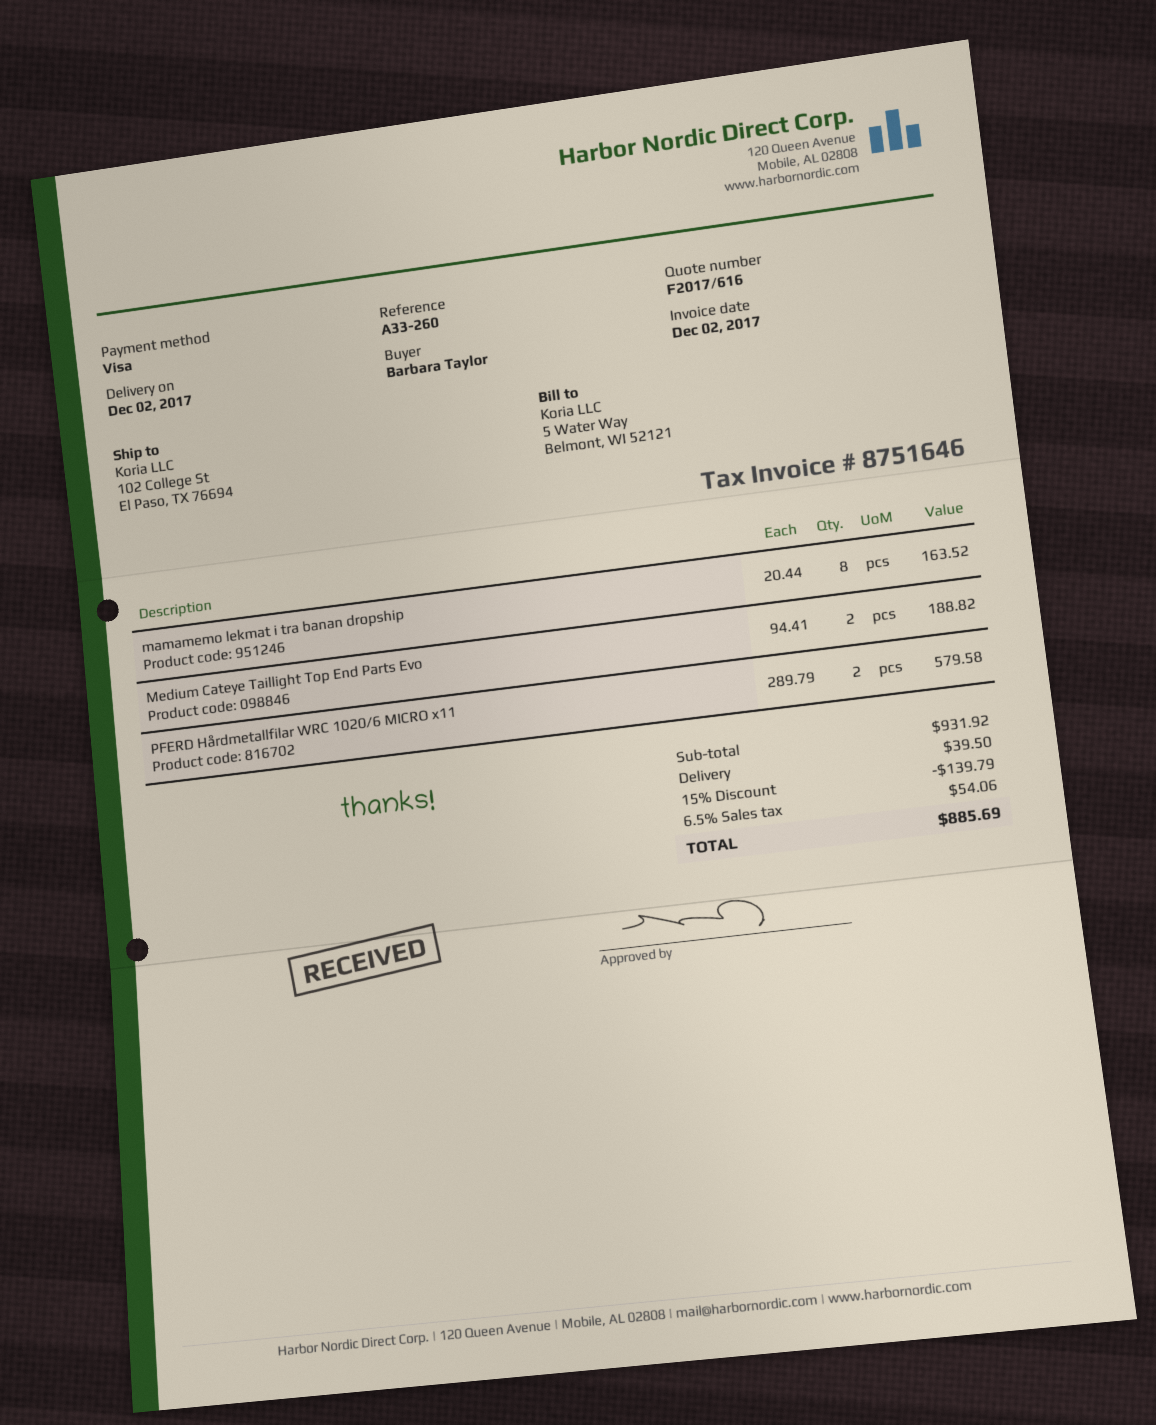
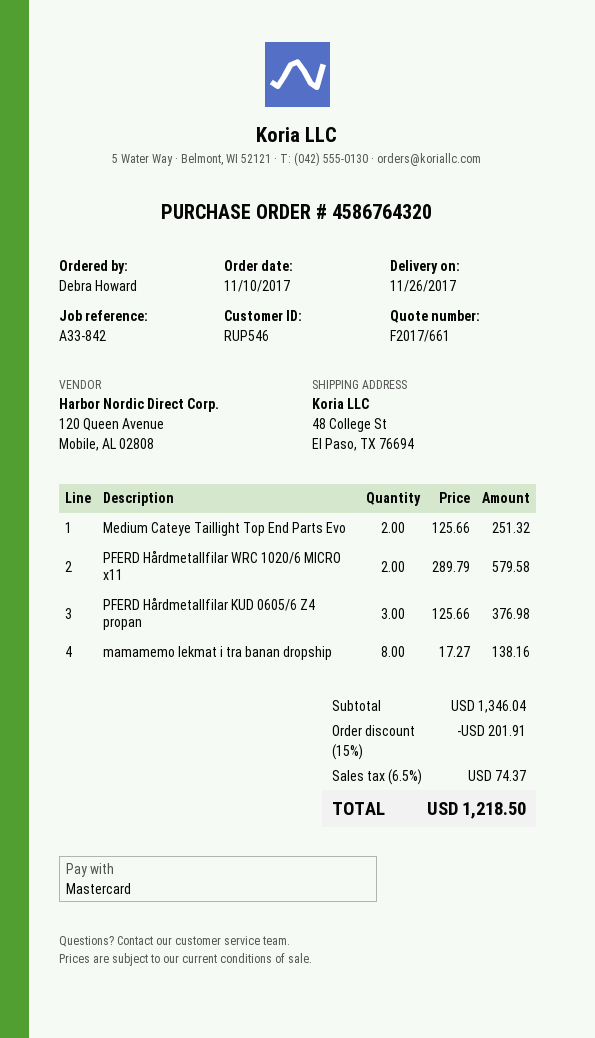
quote number: F2017/616 -> F2017/661
delivery date: 2017-12-02 -> 2017-11-26
reference: A33-260 -> A33-842
ordered by: Barbara Taylor -> Debra Howard
payment method: Visa -> Mastercard
ship to: 102 College St, El Paso, TX 76694 -> 48 College St, El Paso, TX 76694
mamamemo lekmat i tra banan dropship: 8 x 20.44 = 163.52 -> 8 x 17.27 = 138.16
Medium Cateye Taillight Top End Parts Evo: 2 x 94.41 = 188.82 -> 2 x 125.66 = 251.32
PFERD Hårdmetallfilar KUD 0605/6 Z4 propan: none -> 3 x 125.66 = 376.98
subtotal: 931.92 -> 1346.04
discount: 15% = 139.79 -> 15% = 201.91
shipping: 39.50 -> none
tax: 6.5% = 54.06 -> 6.5% = 74.37
total: 885.69 -> 1218.50

